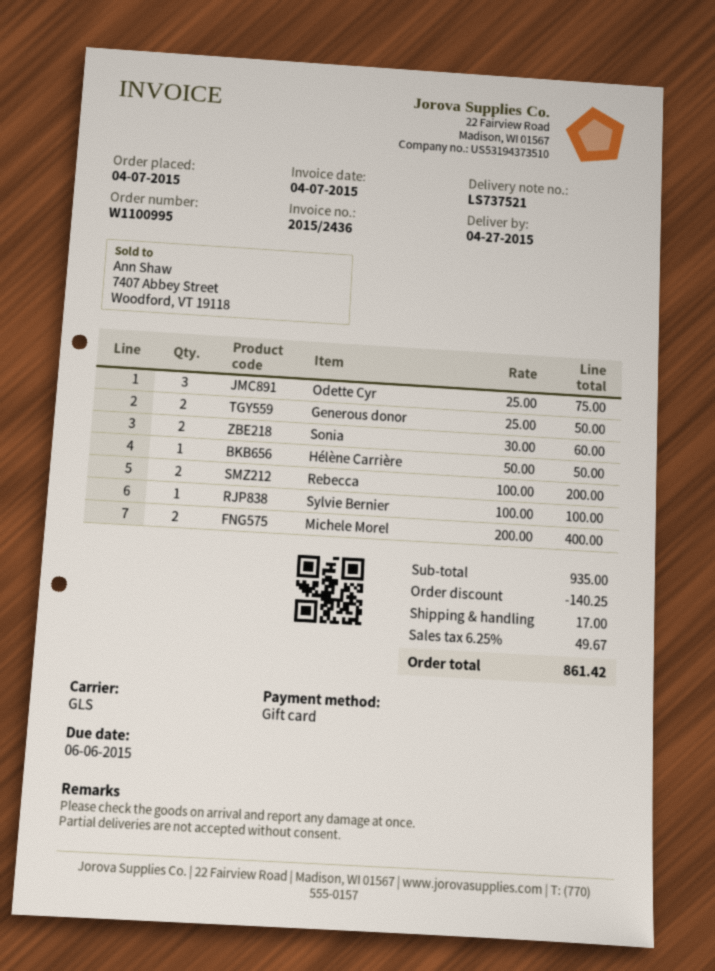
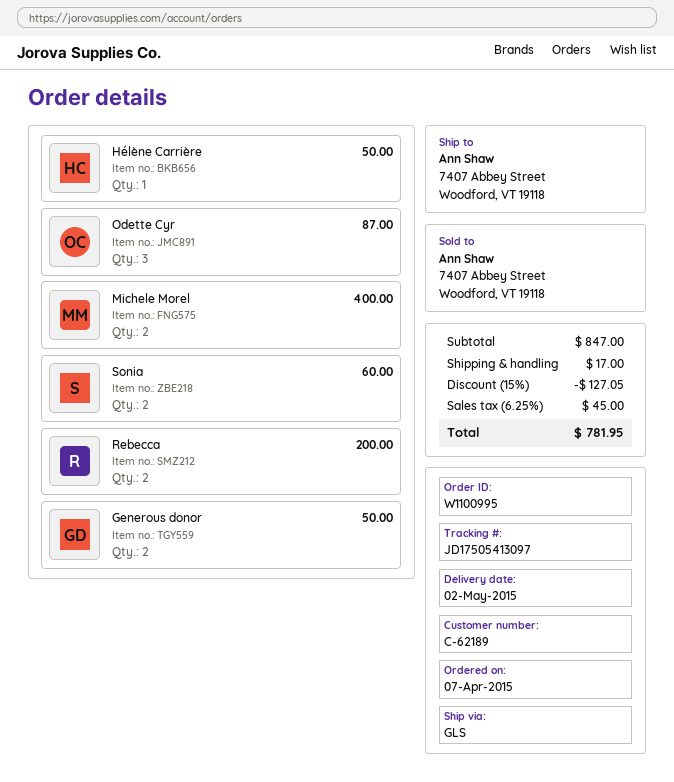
delivery date: 2015-04-27 -> 2015-05-02
Odette Cyr: 3 for 75.00 -> 3 for 87.00
Sylvie Bernier: 1 for 100.00 -> none
subtotal: 935.00 -> 847.00
discount: 140.25 -> 127.05
tax: 6.25% = 49.67 -> 6.25% = 45.00
total: 861.42 -> 781.95

